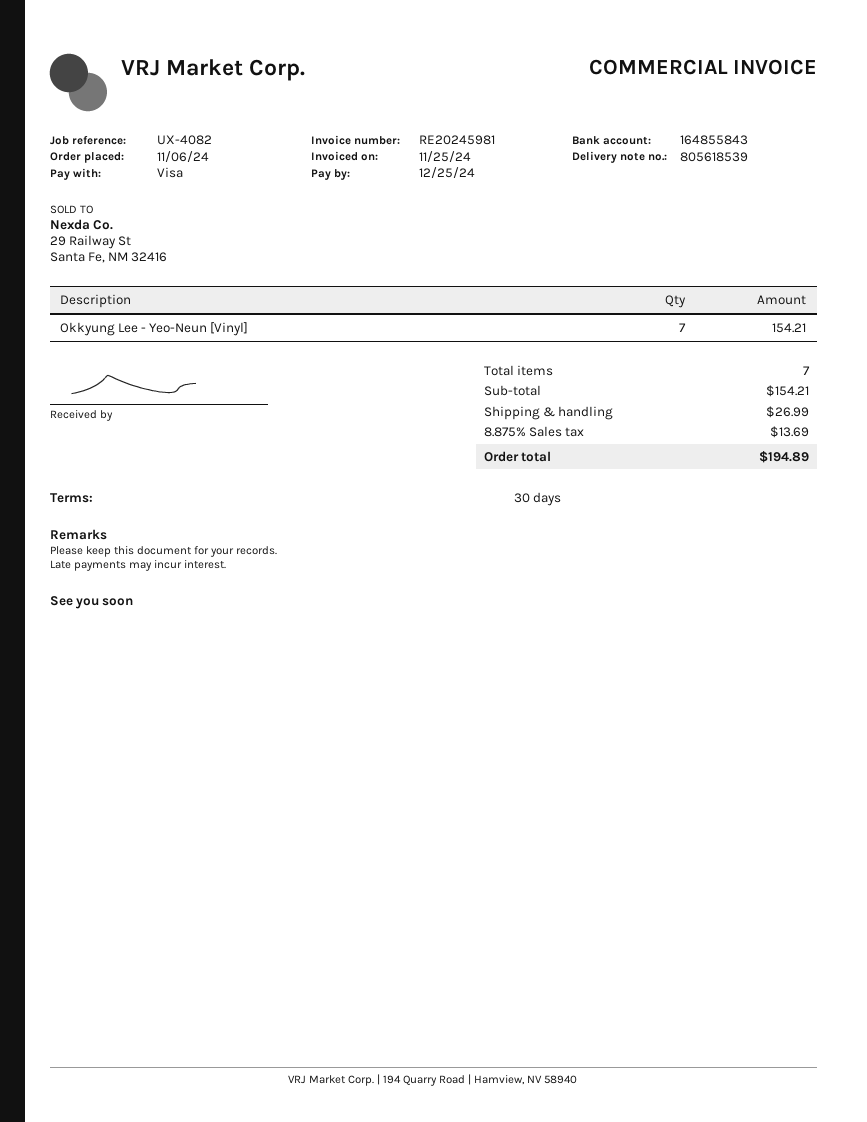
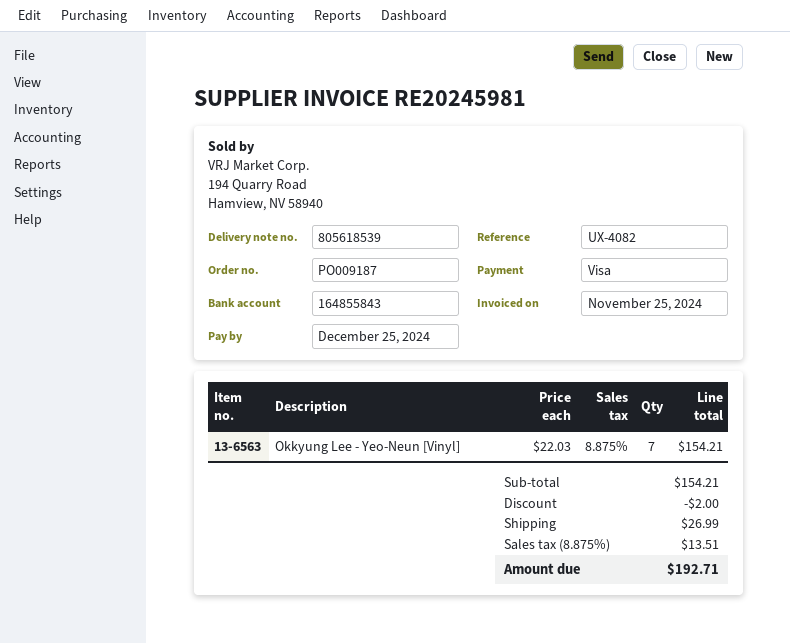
discount: none -> 2.00
tax: 8.875% = 13.69 -> 8.875% = 13.51
total: 194.89 -> 192.71

